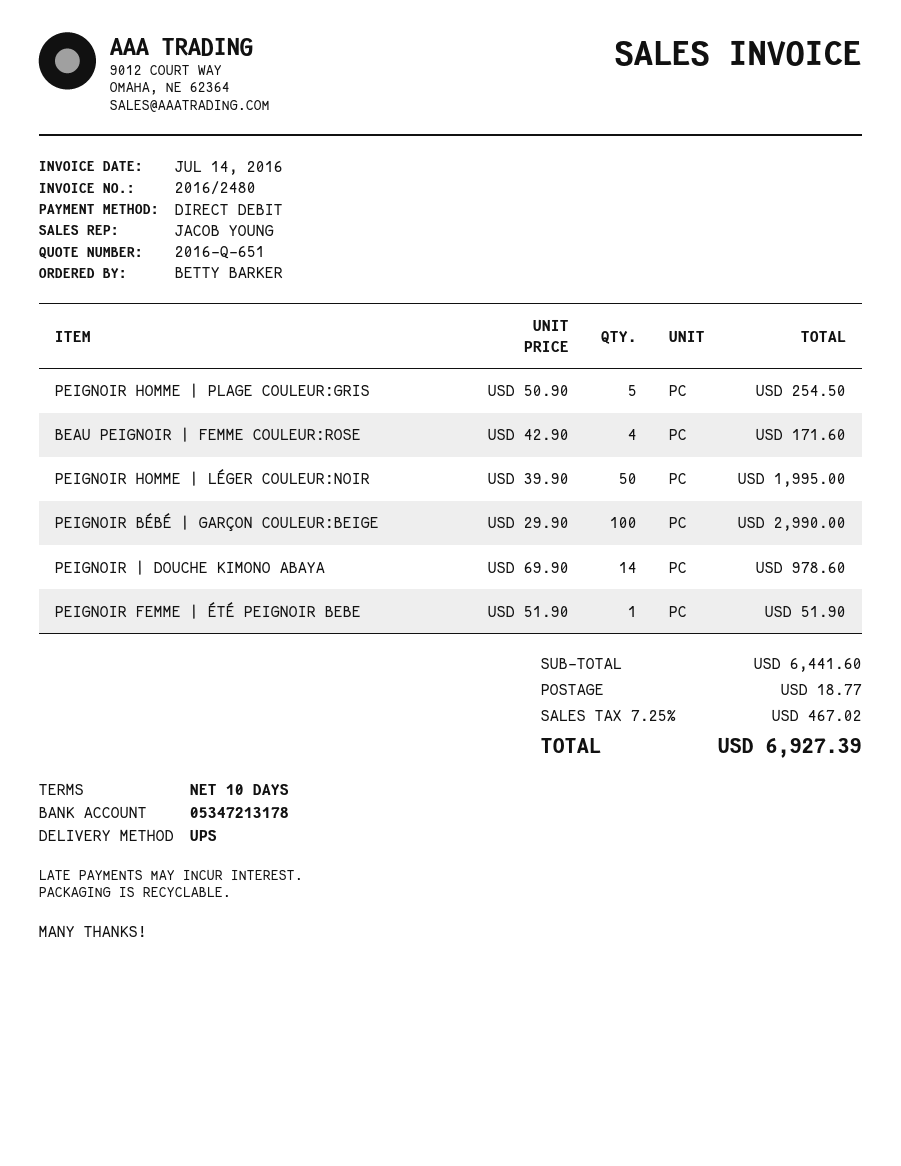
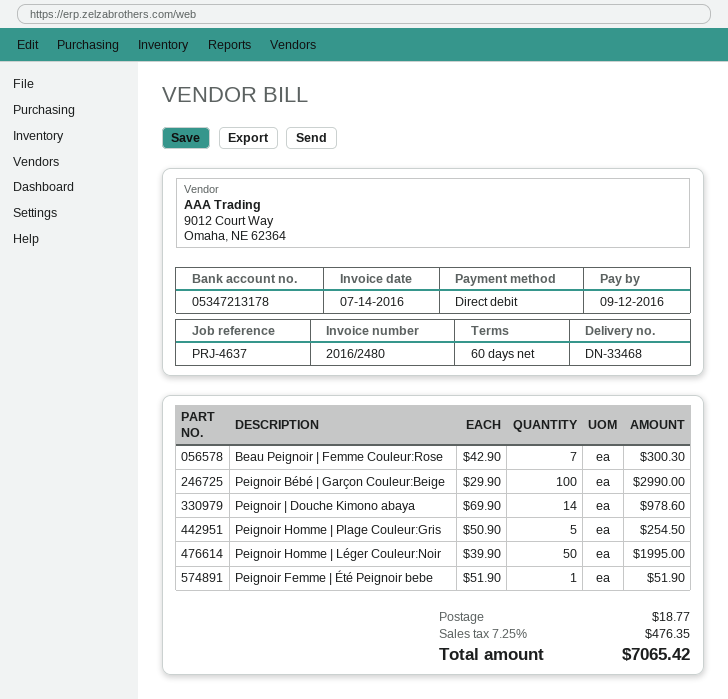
payment terms: 10 days -> 60 days
BEAU PEIGNOIR | FEMME COULEUR:ROSE: 4 x 42.90 = 171.60 -> 7 x 42.90 = 300.30
tax: 7.25% = 467.02 -> 7.25% = 476.35
total: 6927.39 -> 7065.42

